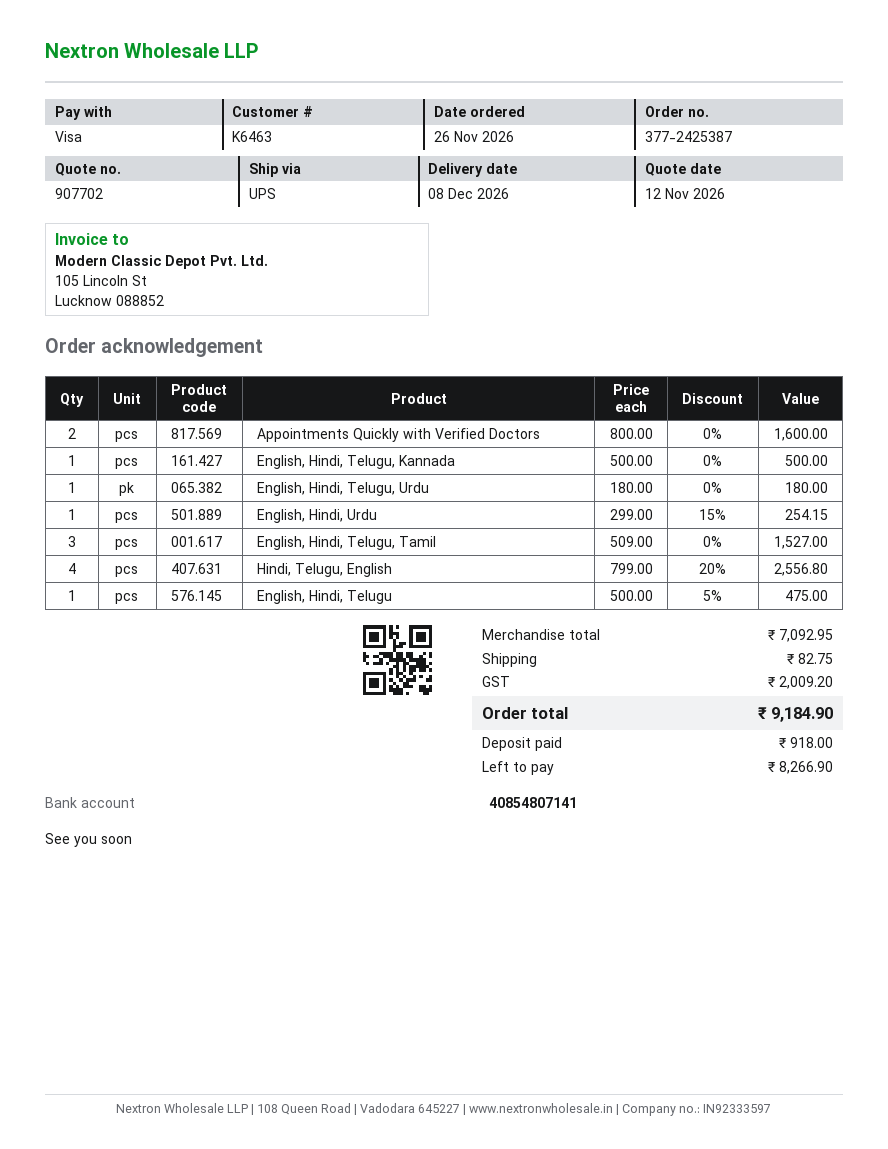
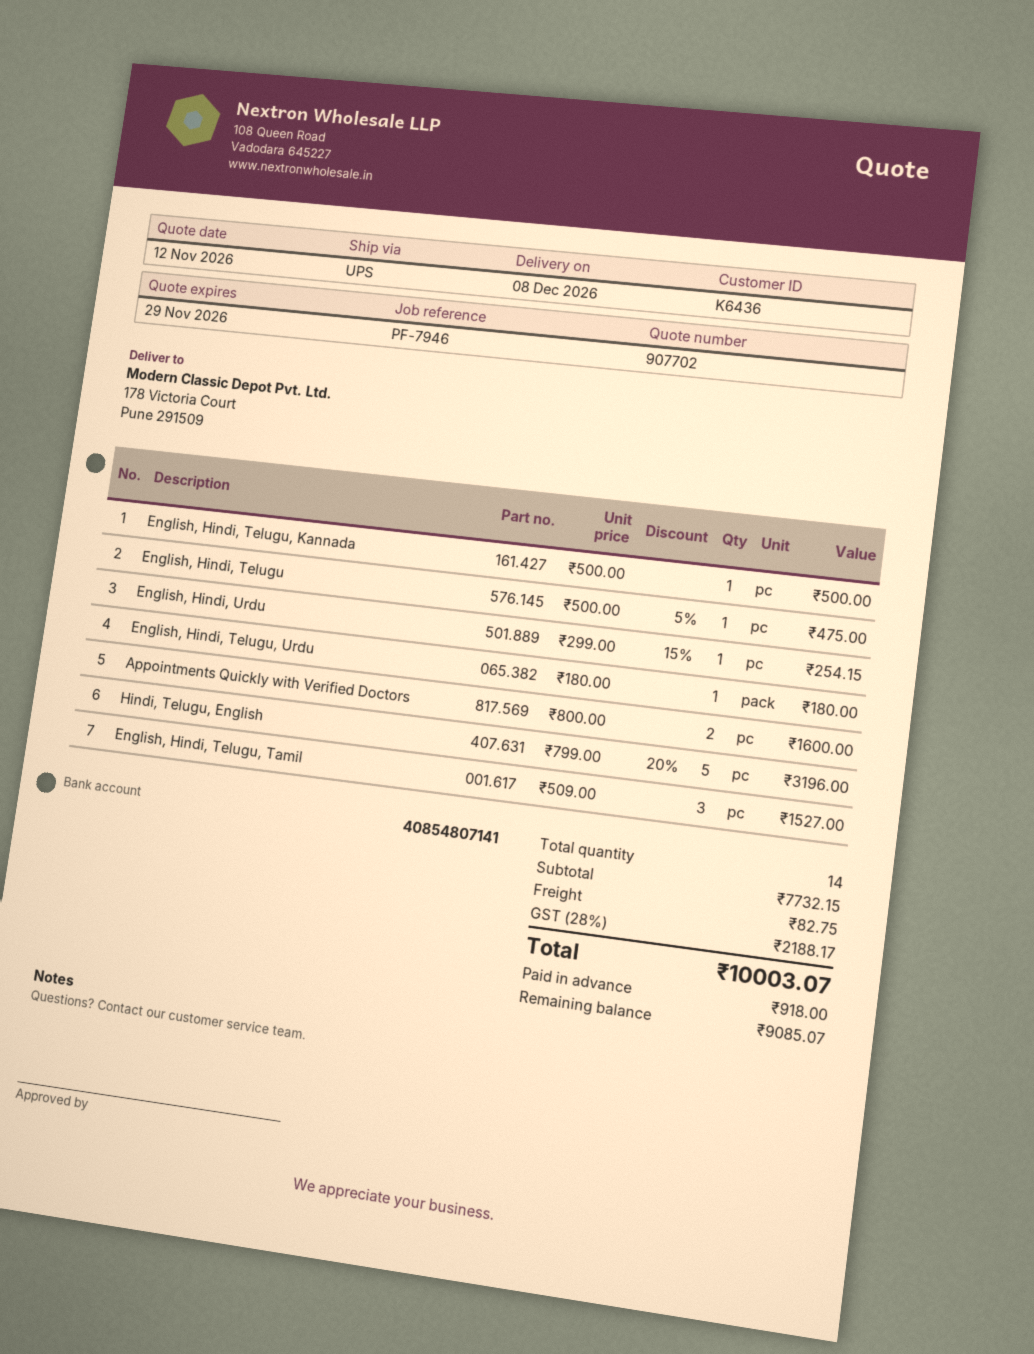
customer number: K6463 -> K6436
Hindi, Telugu, English: 4 x 799.00 - 20% = 2556.80 -> 5 x 799.00 - 20% = 3196.00
subtotal: 7092.95 -> 7732.15
tax: 2009.20 -> 2188.17
total: 9184.90 -> 10003.07
balance: 8266.90 -> 9085.07

